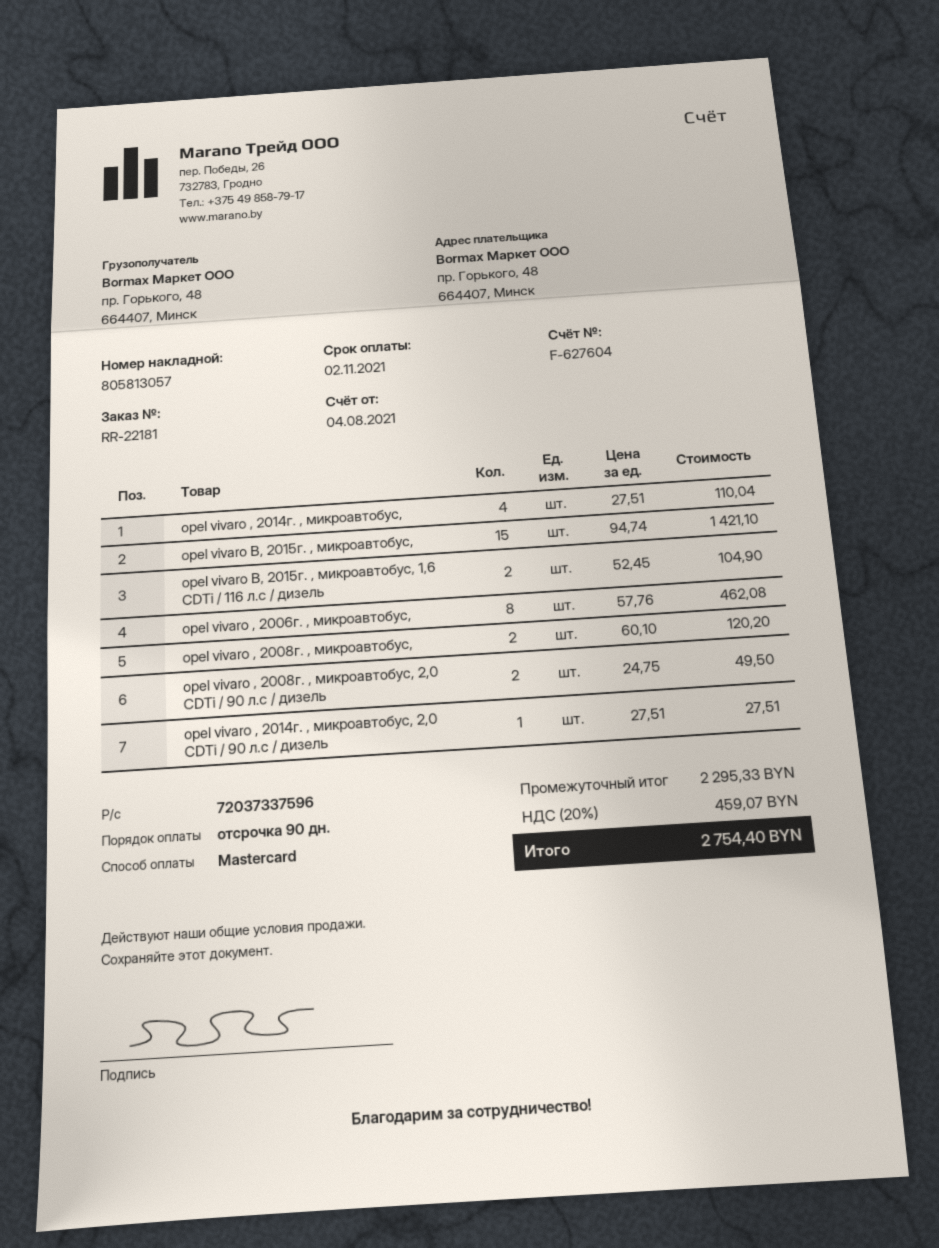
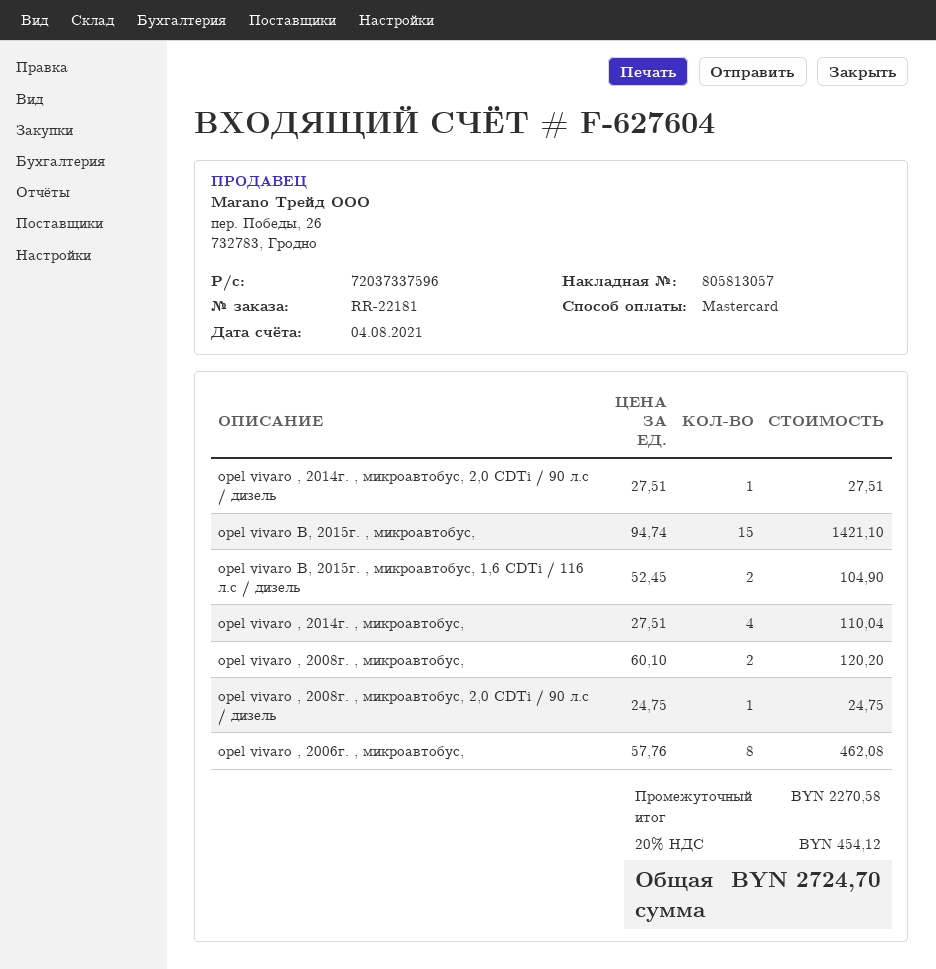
opel vivaro , 2008г. , микроавтобус, 2,0 CDTi / 90 л.с / дизель: 2 x 24.75 = 49.50 -> 1 x 24.75 = 24.75
subtotal: 2295.33 -> 2270.58
tax: 20% = 459.07 -> 20% = 454.12
total: 2754.40 -> 2724.70

